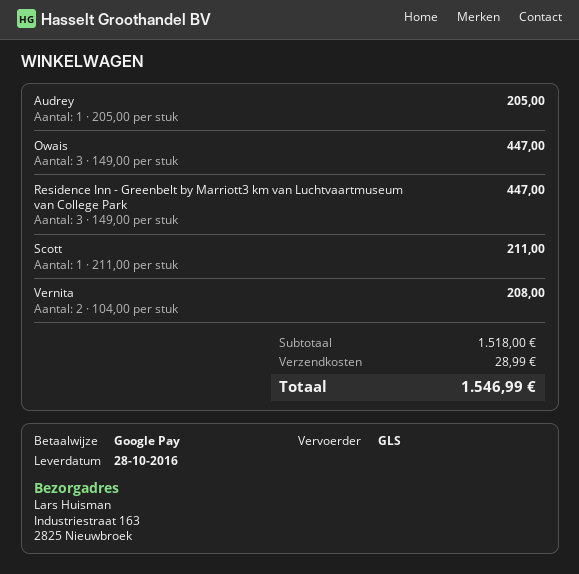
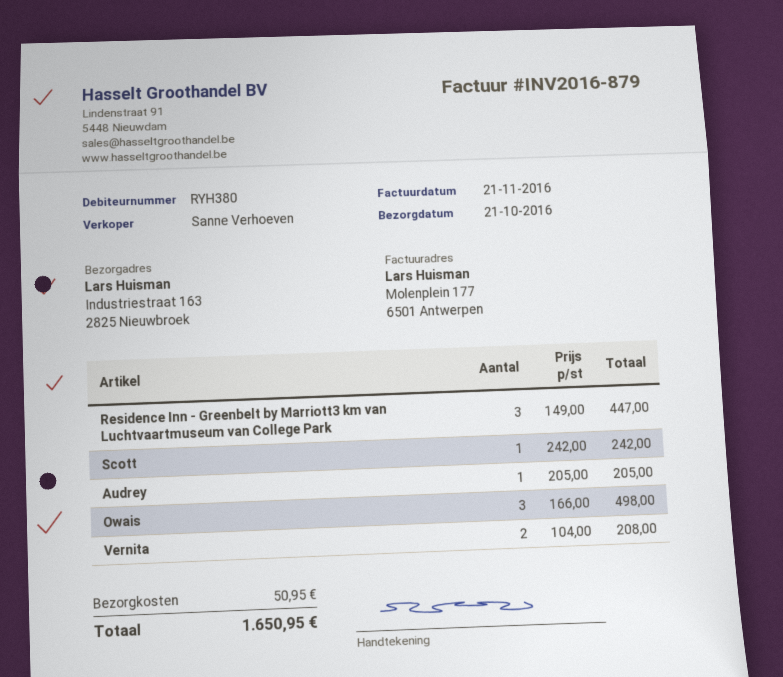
delivery date: 2016-10-28 -> 2016-10-21
Owais: 3 x 149.00 = 447.00 -> 3 x 166.00 = 498.00
Scott: 1 x 211.00 = 211.00 -> 1 x 242.00 = 242.00
shipping: 28.99 -> 50.95
total: 1546.99 -> 1650.95

